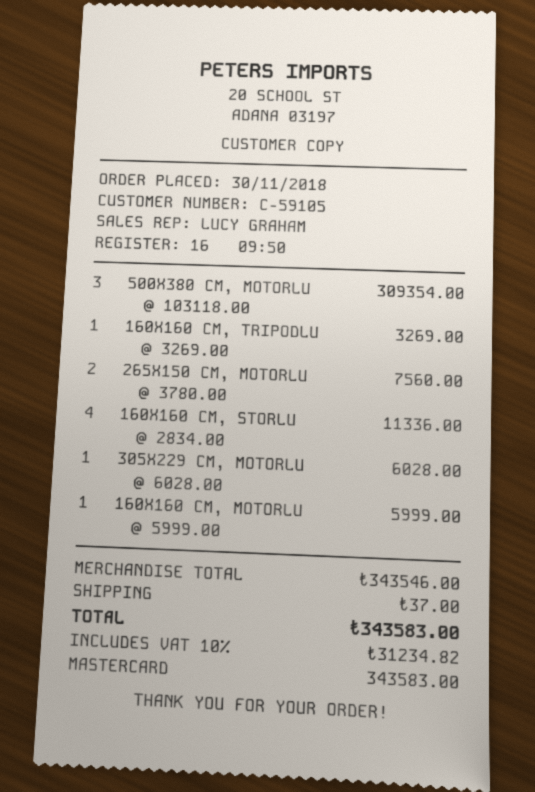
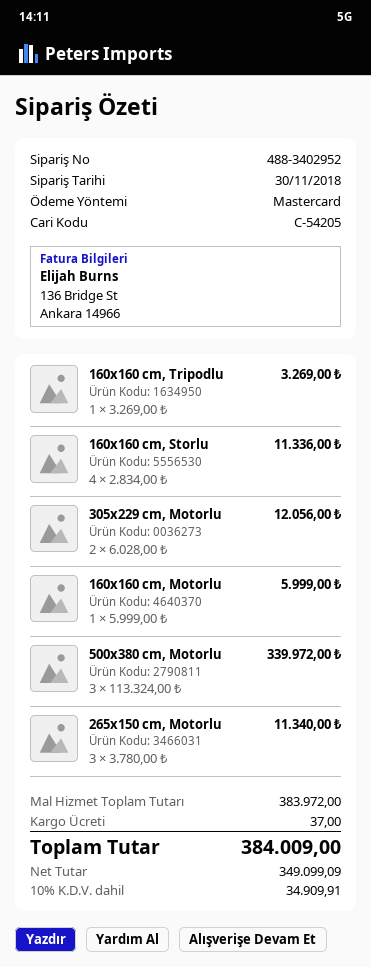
customer number: C-59105 -> C-54205
500X380 CM, MOTORLU: 3 x 103118.00 = 309354.00 -> 3 x 113324.00 = 339972.00
265X150 CM, MOTORLU: 2 x 3780.00 = 7560.00 -> 3 x 3780.00 = 11340.00
305X229 CM, MOTORLU: 1 x 6028.00 = 6028.00 -> 2 x 6028.00 = 12056.00
subtotal: 343546.00 -> 383972.00
tax: 10% = 31234.82 -> 10% = 34909.91
total: 343583.00 -> 384009.00

